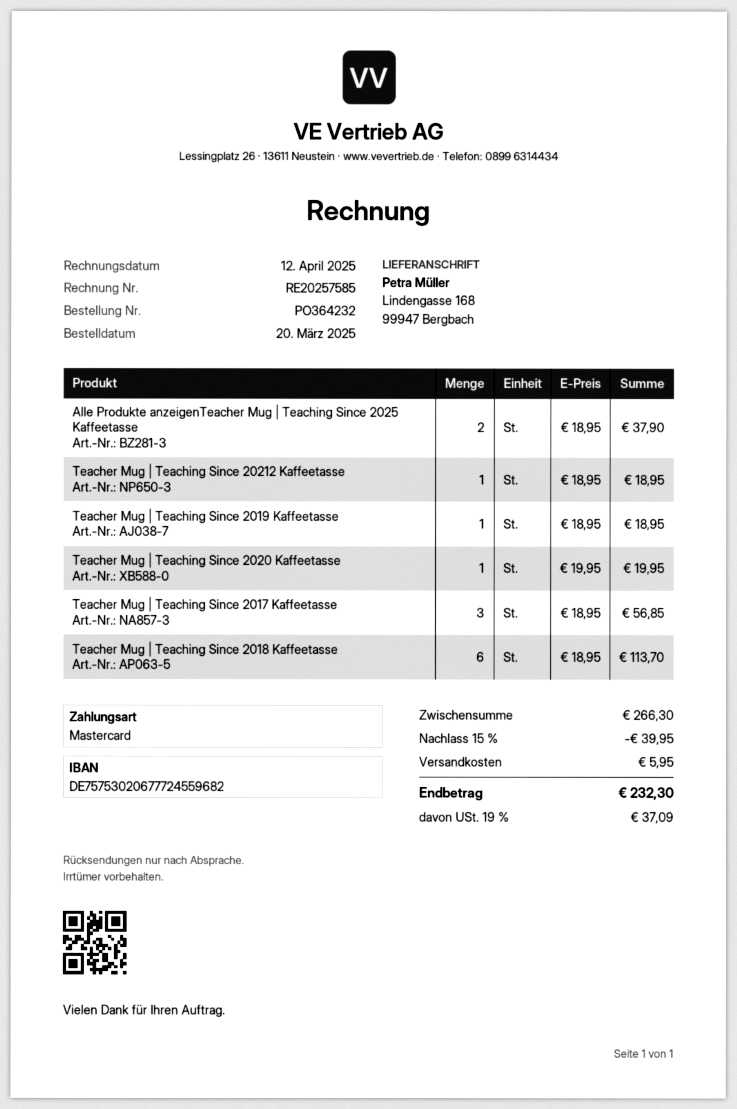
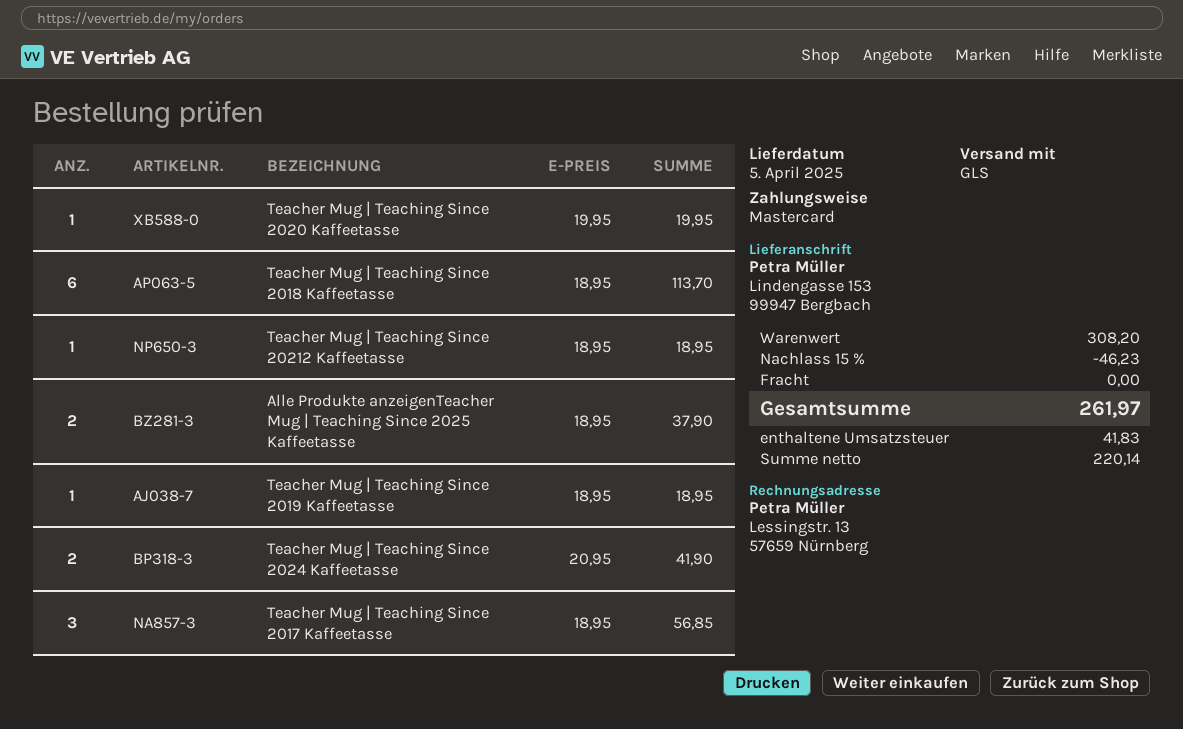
ship to: Lindengasse 168, 99947 Bergbach -> Lindengasse 153, 99947 Bergbach
Teacher Mug | Teaching Since 2024 Kaffeetasse: none -> 2 x 20.95 = 41.90
subtotal: 266.30 -> 308.20
discount: 15% = 39.95 -> 15% = 46.23
shipping: 5.95 -> 0.00
tax: 37.09 -> 41.83
total: 232.30 -> 261.97

